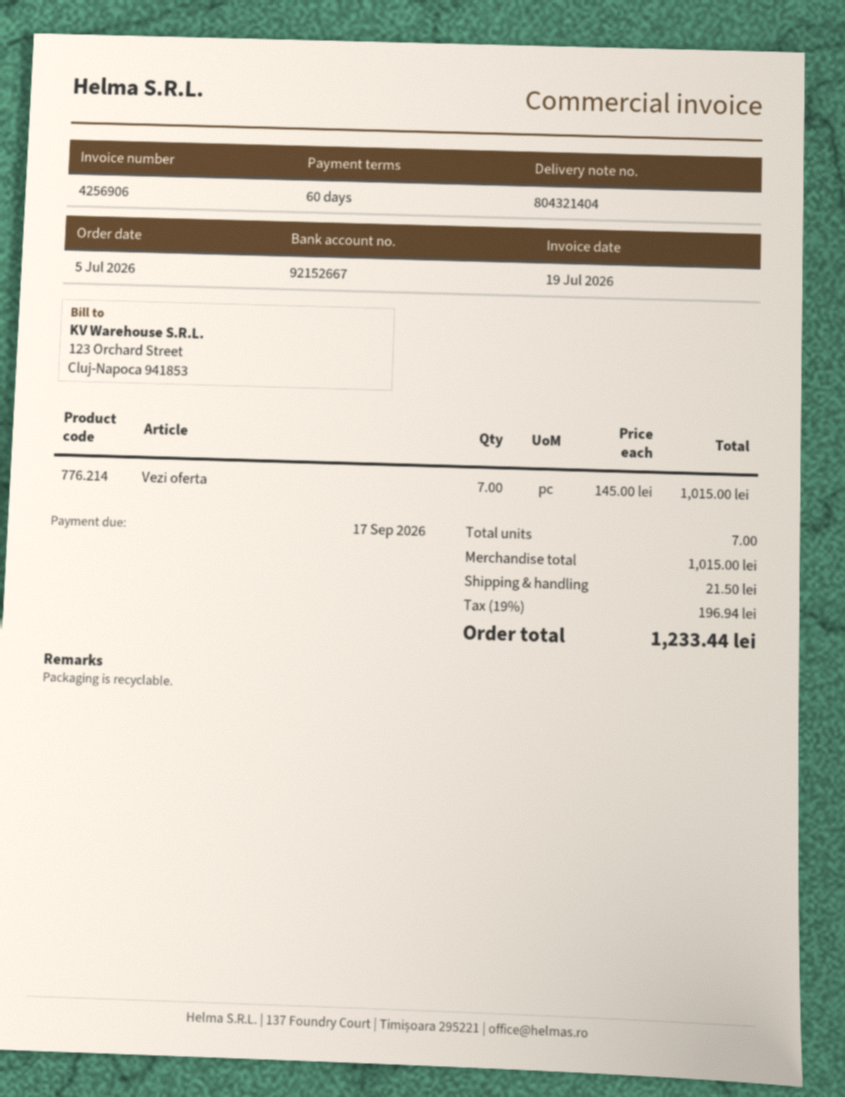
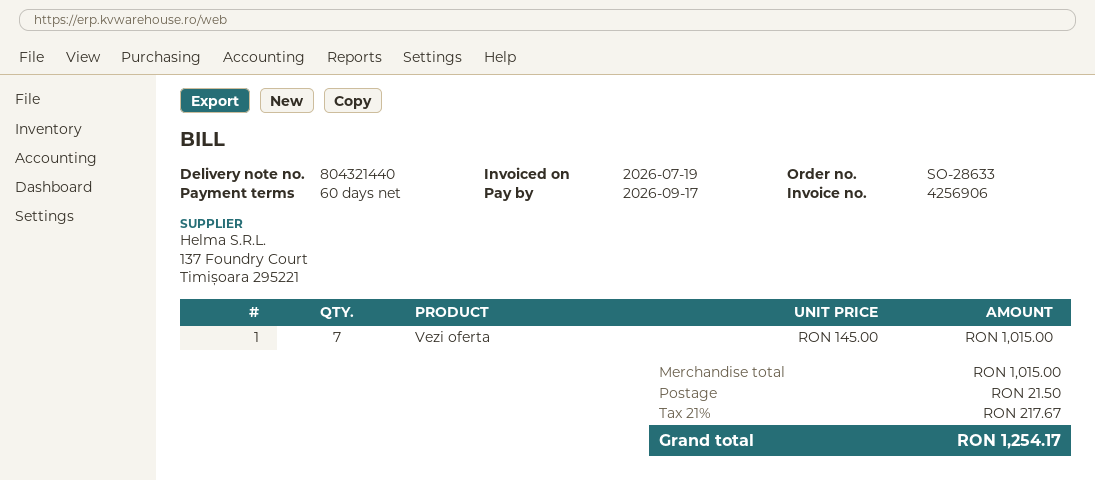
delivery note number: 804321404 -> 804321440
tax: 19% = 196.94 -> 21% = 217.67
total: 1233.44 -> 1254.17

